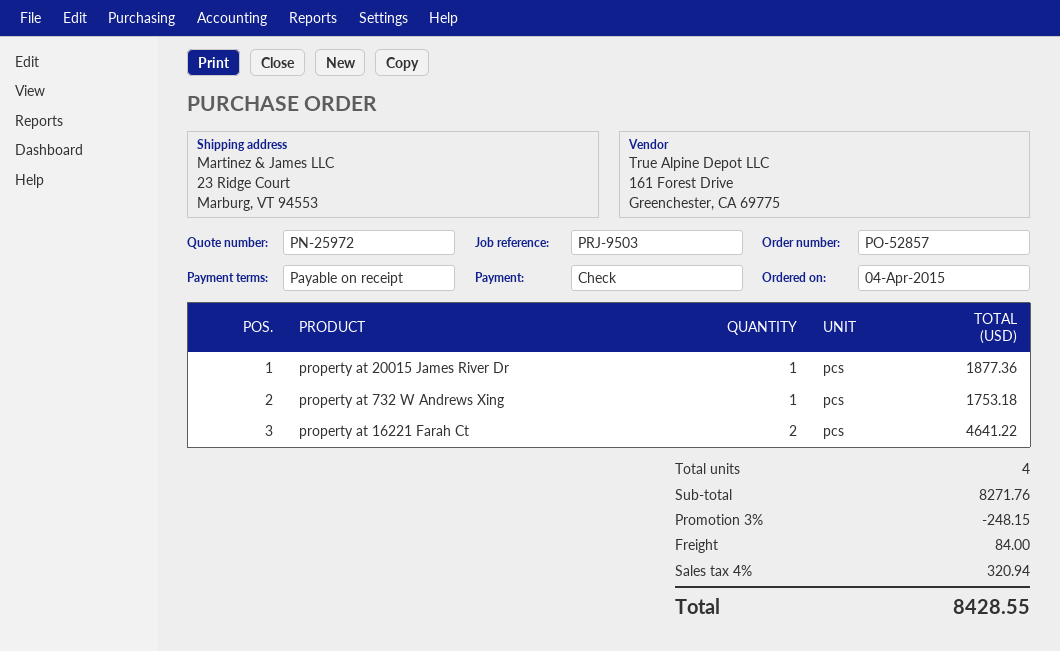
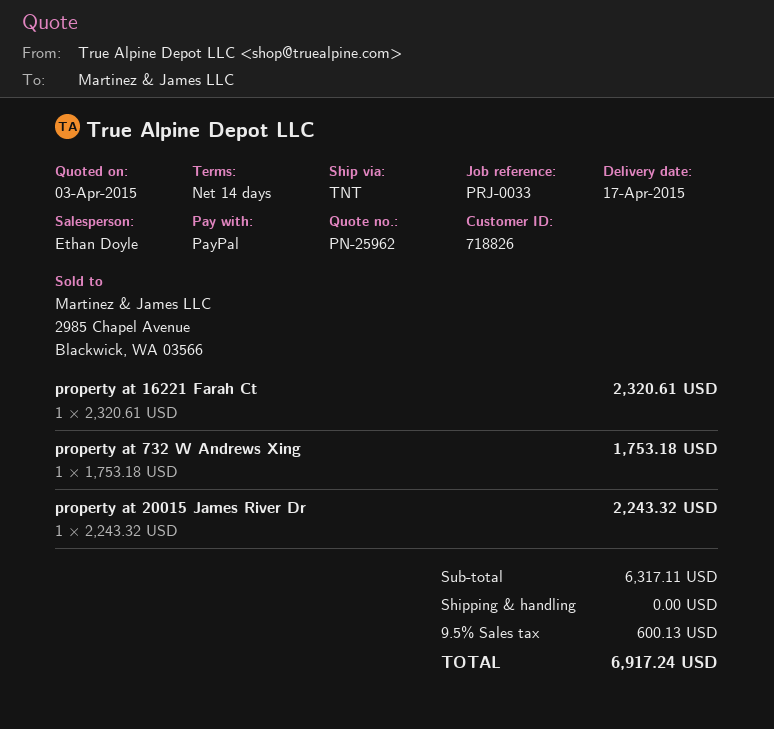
quote number: PN-25972 -> PN-25962
payment terms: on receipt -> 14 days
reference: PRJ-9503 -> PRJ-0033
payment method: cheque -> PayPal
property at 20015 James River Dr: 1 for 1877.36 -> 1 for 2243.32
property at 16221 Farah Ct: 2 for 4641.22 -> 1 for 2320.61
subtotal: 8271.76 -> 6317.11
discount: 3% = 248.15 -> none
shipping: 84.00 -> 0.00
tax: 4% = 320.94 -> 9.5% = 600.13
total: 8428.55 -> 6917.24

